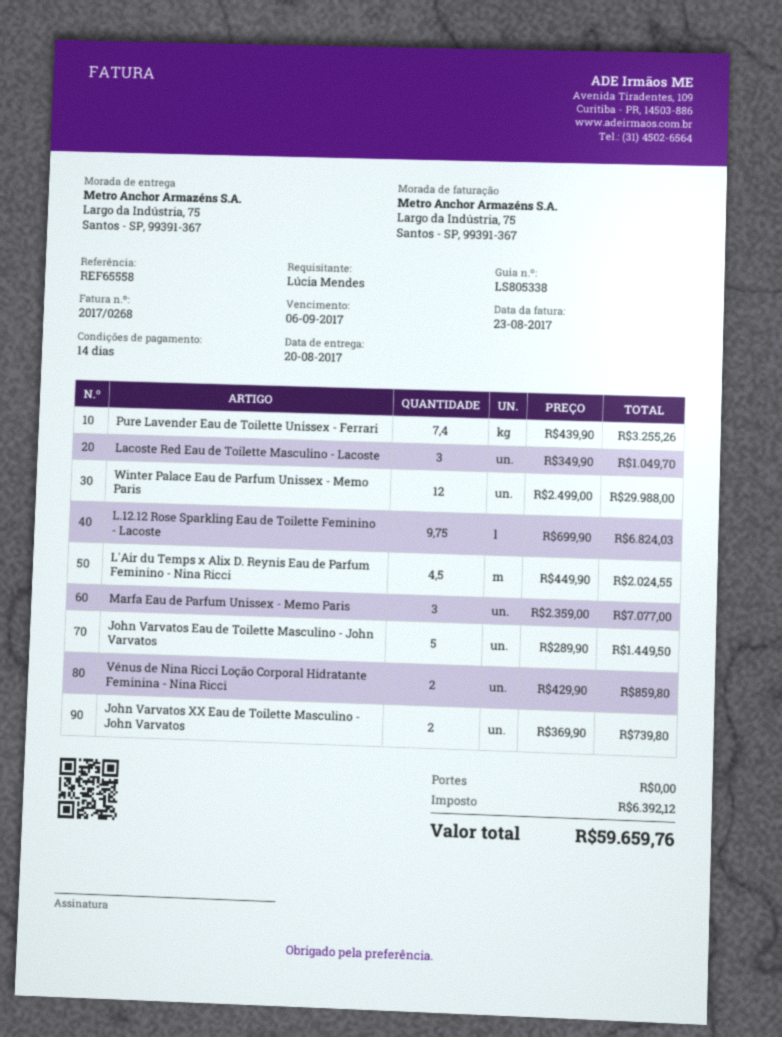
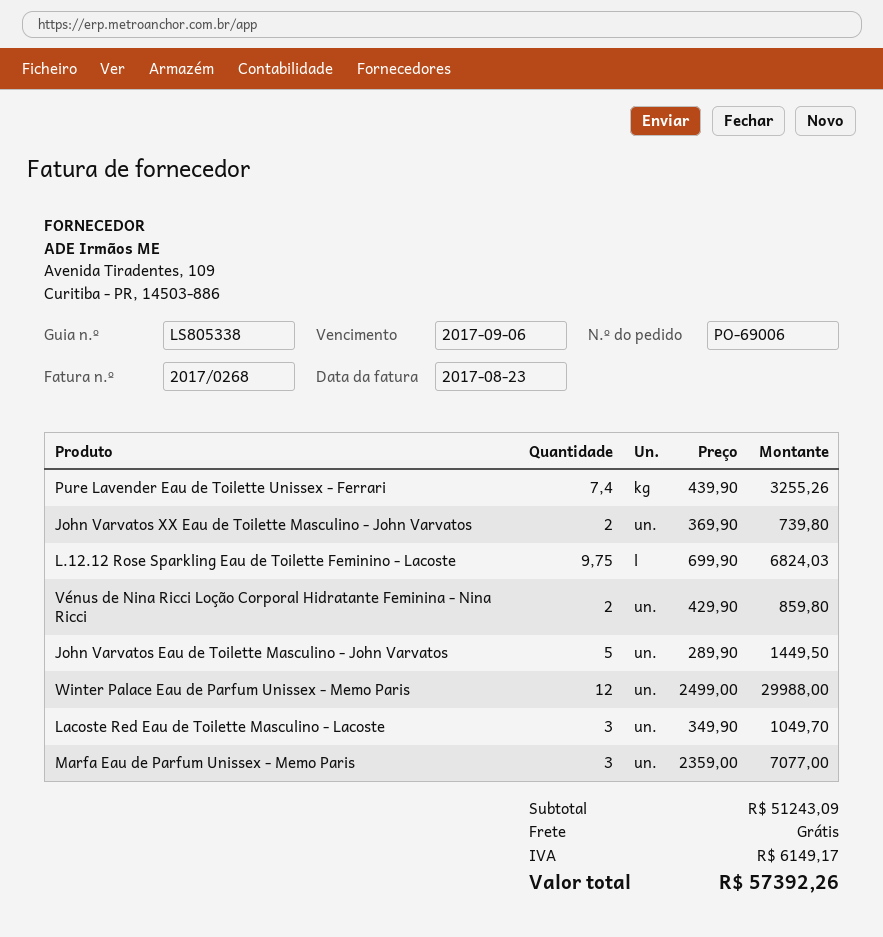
L'Air du Temps x Alix D. Reynis Eau de Parfum Feminino - Nina Ricci: 4.5 x 449.90 = 2024.55 -> none
tax: 6392.12 -> 6149.17
total: 59659.76 -> 57392.26

